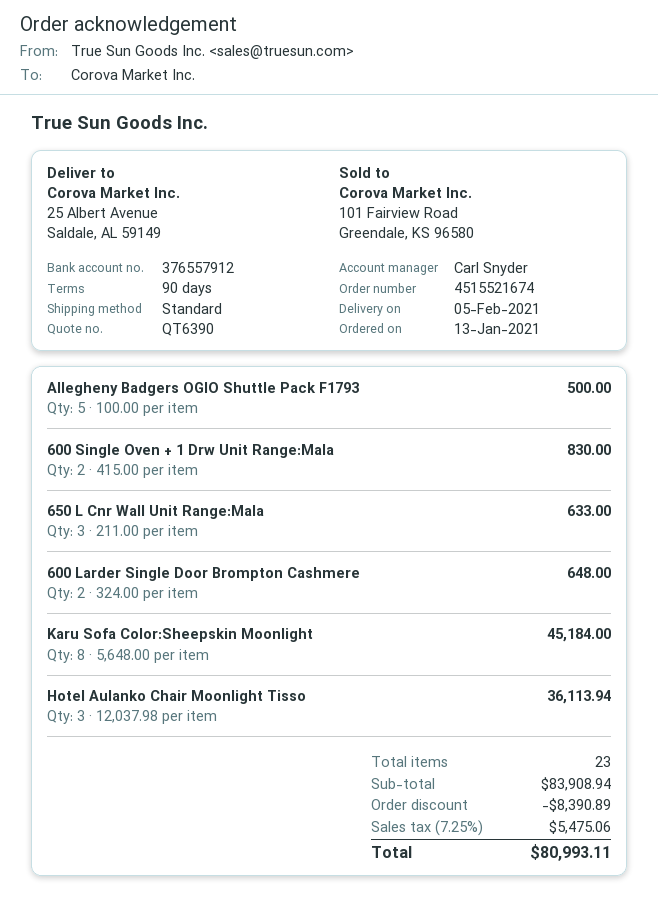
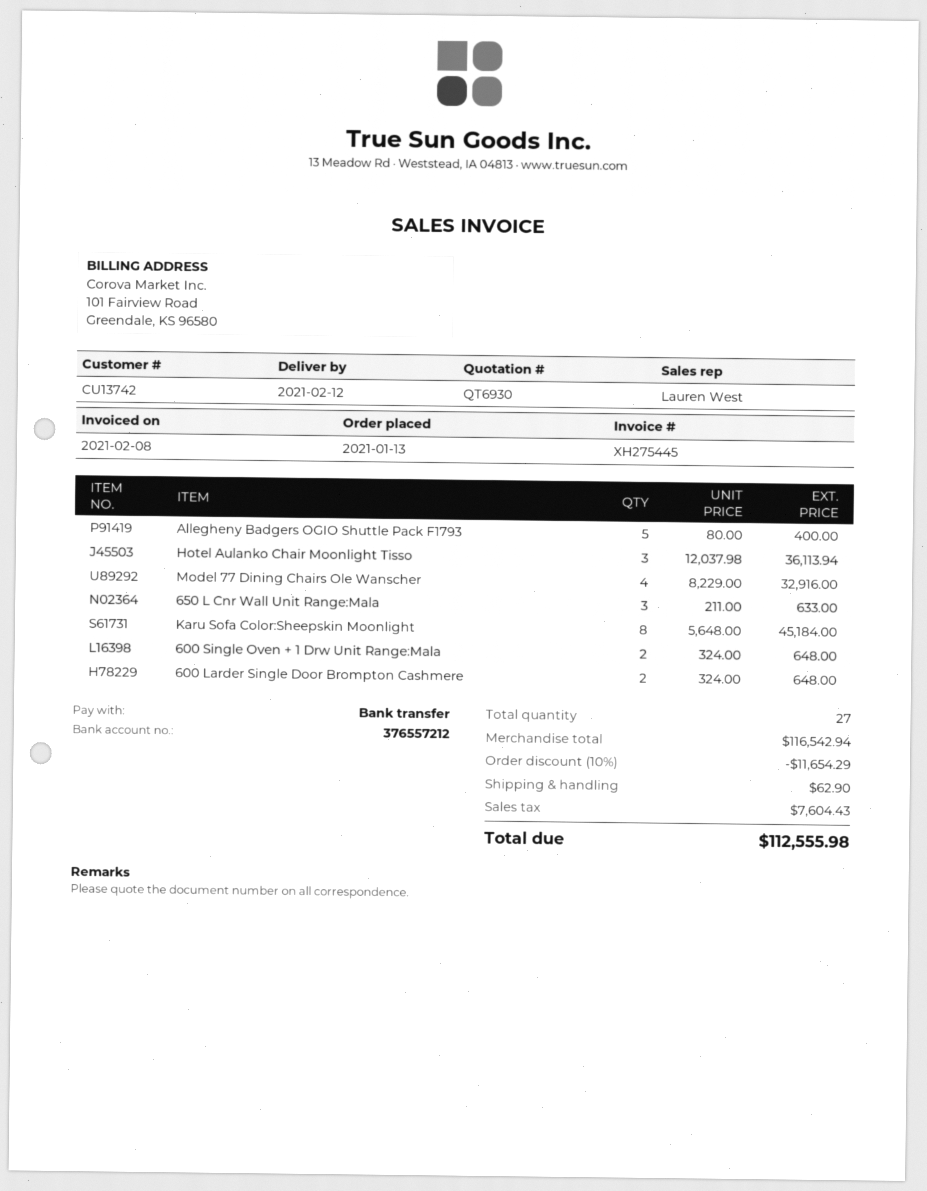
quote number: QT6390 -> QT6930
delivery date: 2021-02-05 -> 2021-02-12
sales rep: Carl Snyder -> Lauren West
bank account: 376557912 -> 376557212
Allegheny Badgers OGIO Shuttle Pack F1793: 5 x 100.00 = 500.00 -> 5 x 80.00 = 400.00
600 Single Oven + 1 Drw Unit Range:Mala: 2 x 415.00 = 830.00 -> 2 x 324.00 = 648.00
Model 77 Dining Chairs Ole Wanscher: none -> 4 x 8229.00 = 32916.00
total quantity: 23 -> 27
subtotal: 83908.94 -> 116542.94
discount: 8390.89 -> 11654.29
shipping: none -> 62.90
tax: 5475.06 -> 7604.43
total: 80993.11 -> 112555.98

